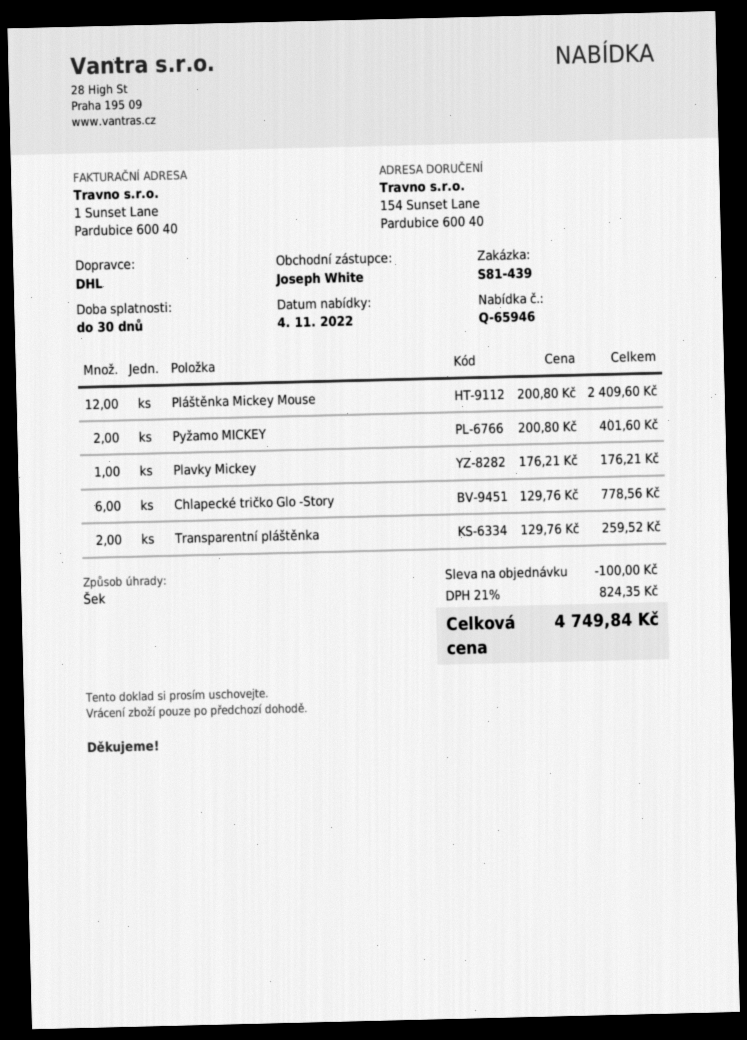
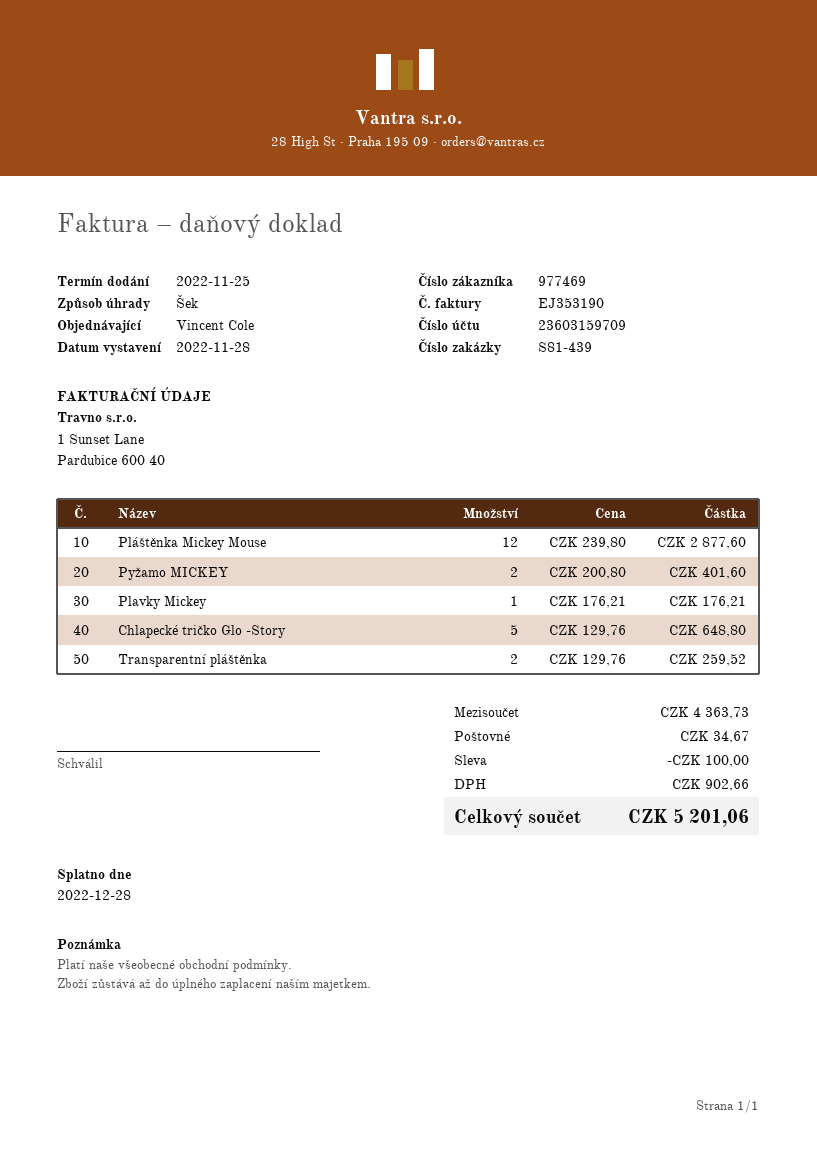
Pláštěnka Mickey Mouse: 12 x 200.80 = 2409.60 -> 12 x 239.80 = 2877.60
Chlapecké tričko Glo -Story: 6 x 129.76 = 778.56 -> 5 x 129.76 = 648.80
shipping: none -> 34.67
tax: 824.35 -> 902.66
total: 4749.84 -> 5201.06

